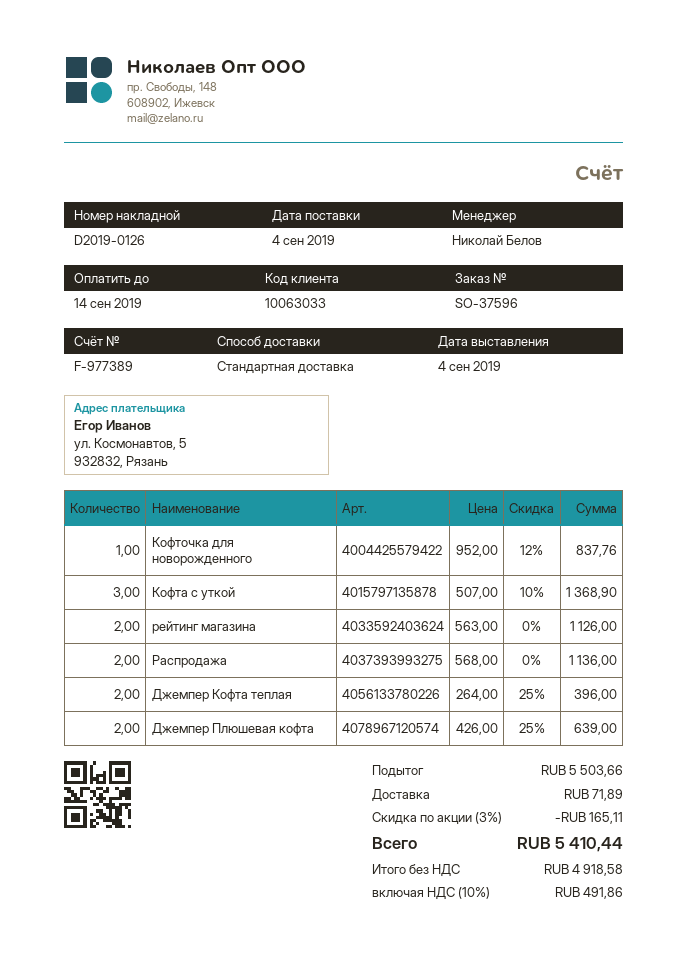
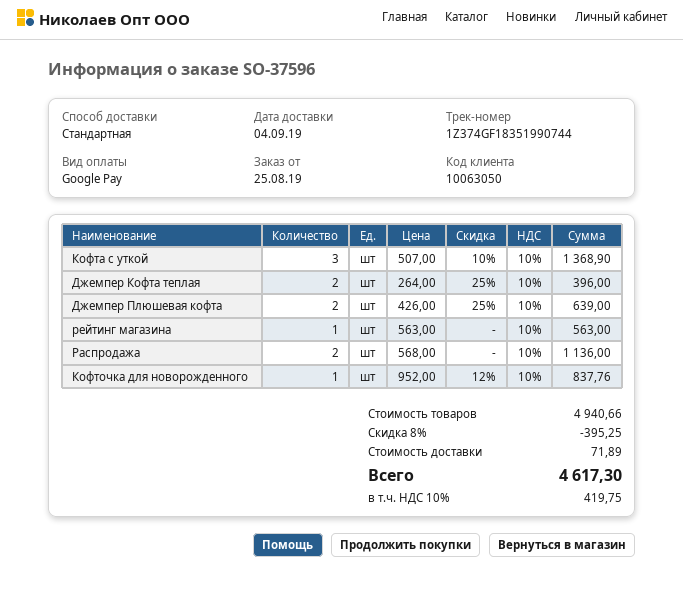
customer number: 10063033 -> 10063050
рейтинг магазина: 2 x 563.00 = 1126.00 -> 1 x 563.00 = 563.00
subtotal: 5503.66 -> 4940.66
discount: 3% = 165.11 -> 8% = 395.25
tax: 10% = 491.86 -> 10% = 419.75
total: 5410.44 -> 4617.30

